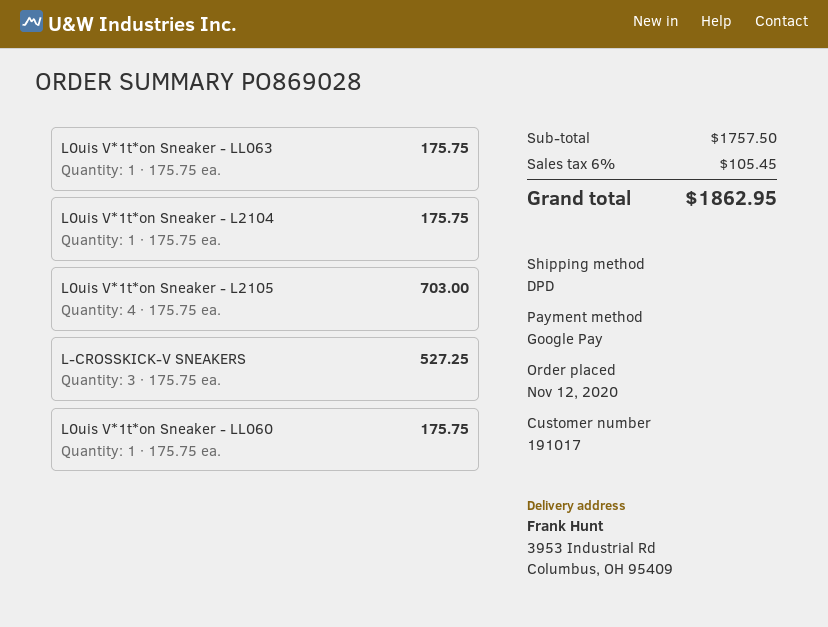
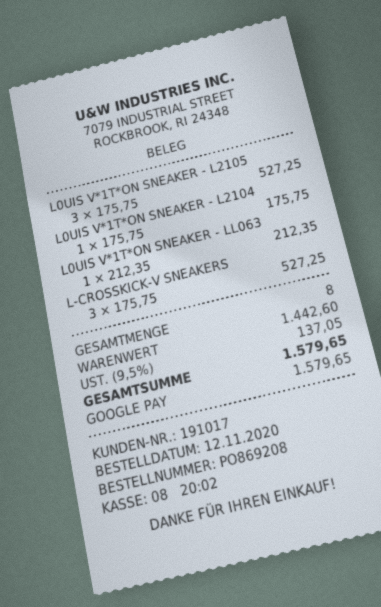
order number: PO869028 -> PO869208
L0uis V*1t*on Sneaker - LL063: 1 x 175.75 = 175.75 -> 1 x 212.35 = 212.35
L0uis V*1t*on Sneaker - L2105: 4 x 175.75 = 703.00 -> 3 x 175.75 = 527.25
L0uis V*1t*on Sneaker - LL060: 1 x 175.75 = 175.75 -> none
subtotal: 1757.50 -> 1442.60
tax: 6% = 105.45 -> 9.5% = 137.05
total: 1862.95 -> 1579.65

